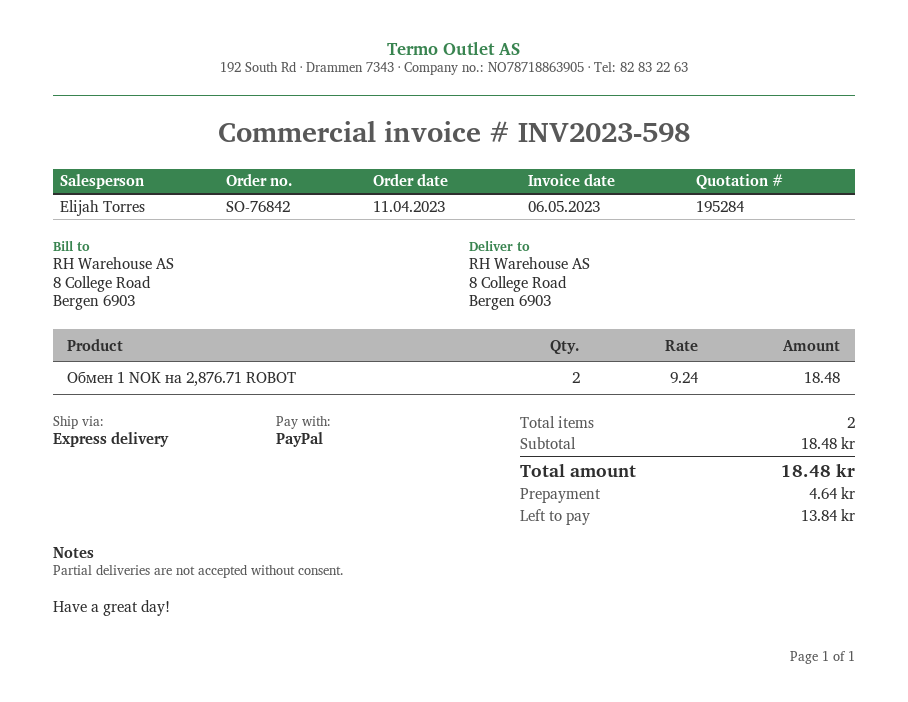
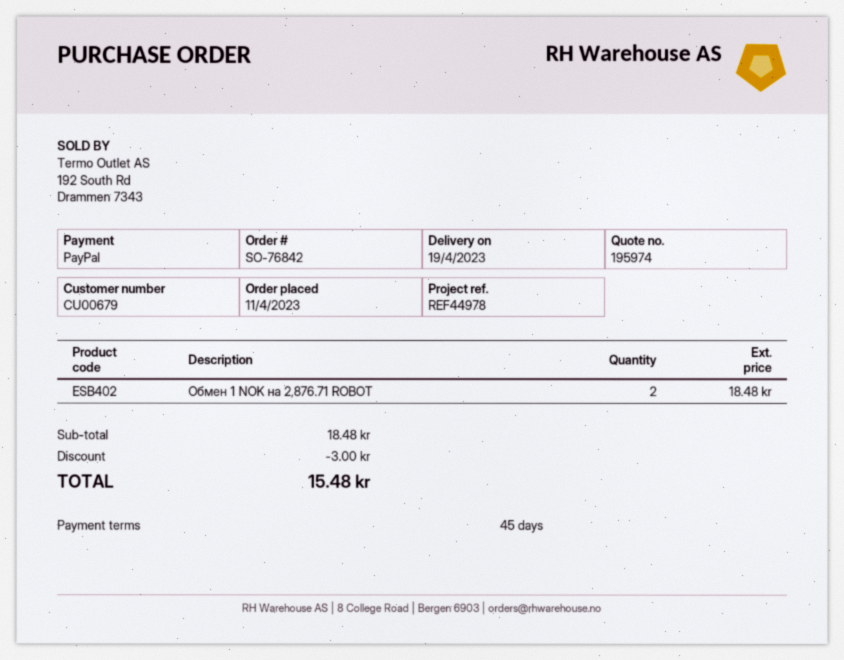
quote number: 195284 -> 195974
discount: none -> 3.00
total: 18.48 -> 15.48

